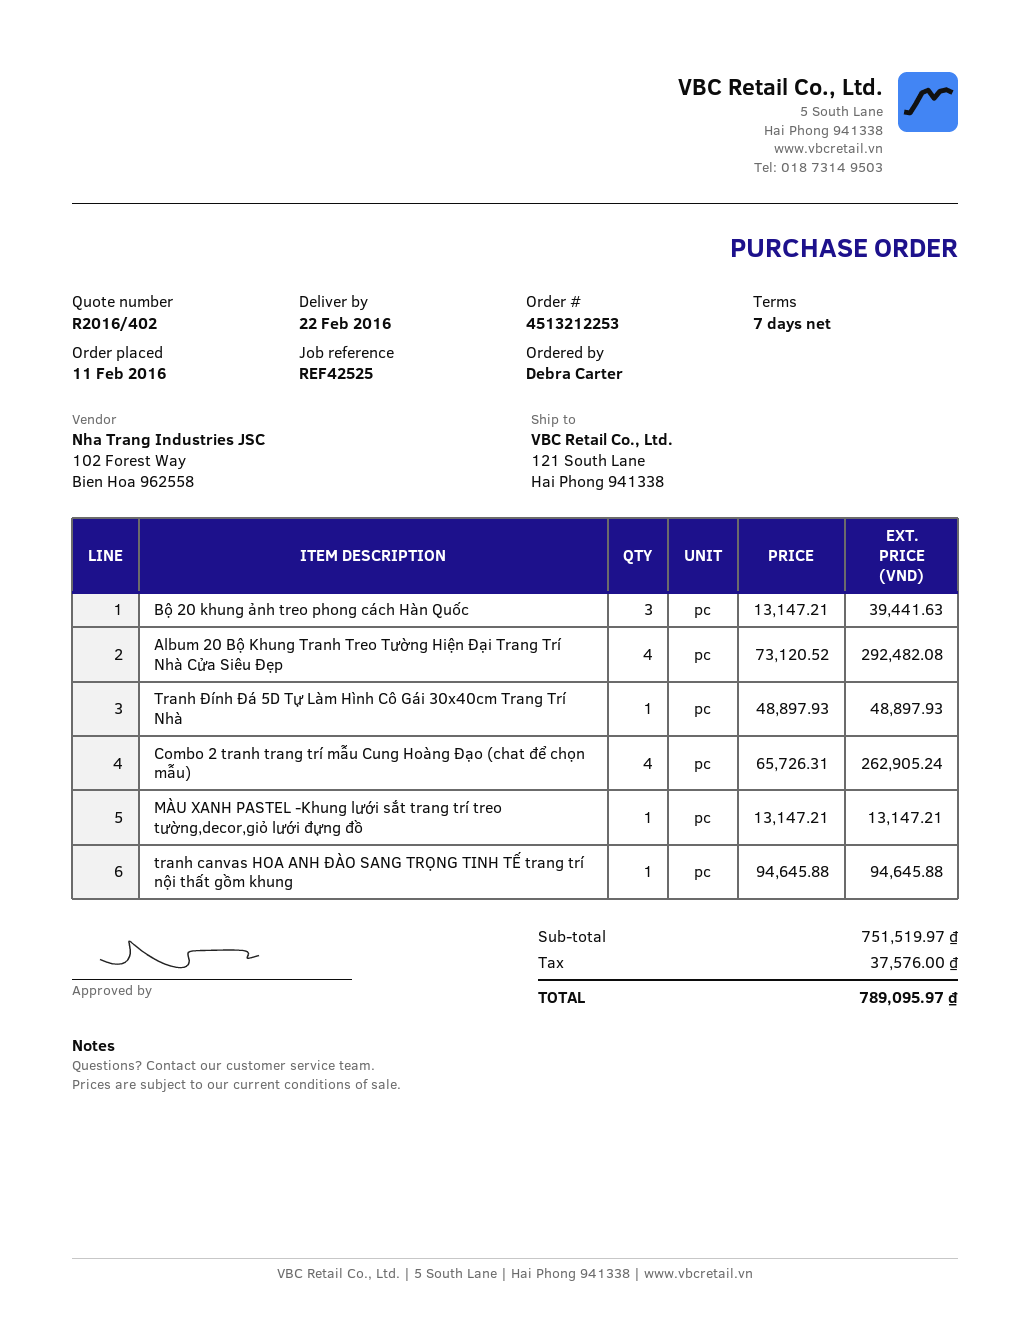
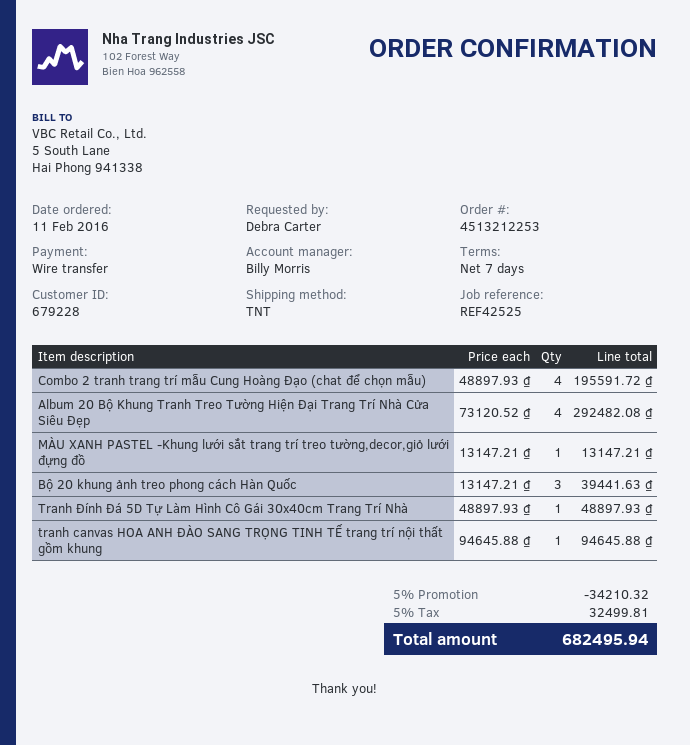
Combo 2 tranh trang trí mẫu Cung Hoàng Đạo (chat để chọn mẫu): 4 x 65726.31 = 262905.24 -> 4 x 48897.93 = 195591.72
discount: none -> 5% = 34210.32
tax: 37576.00 -> 32499.81
total: 789095.97 -> 682495.94

